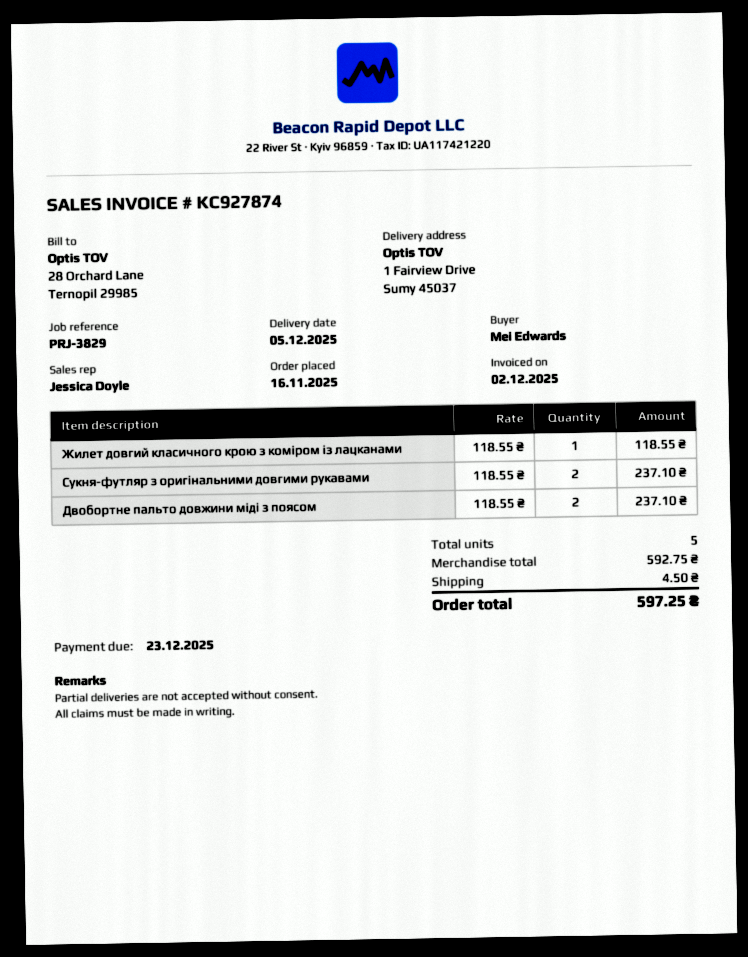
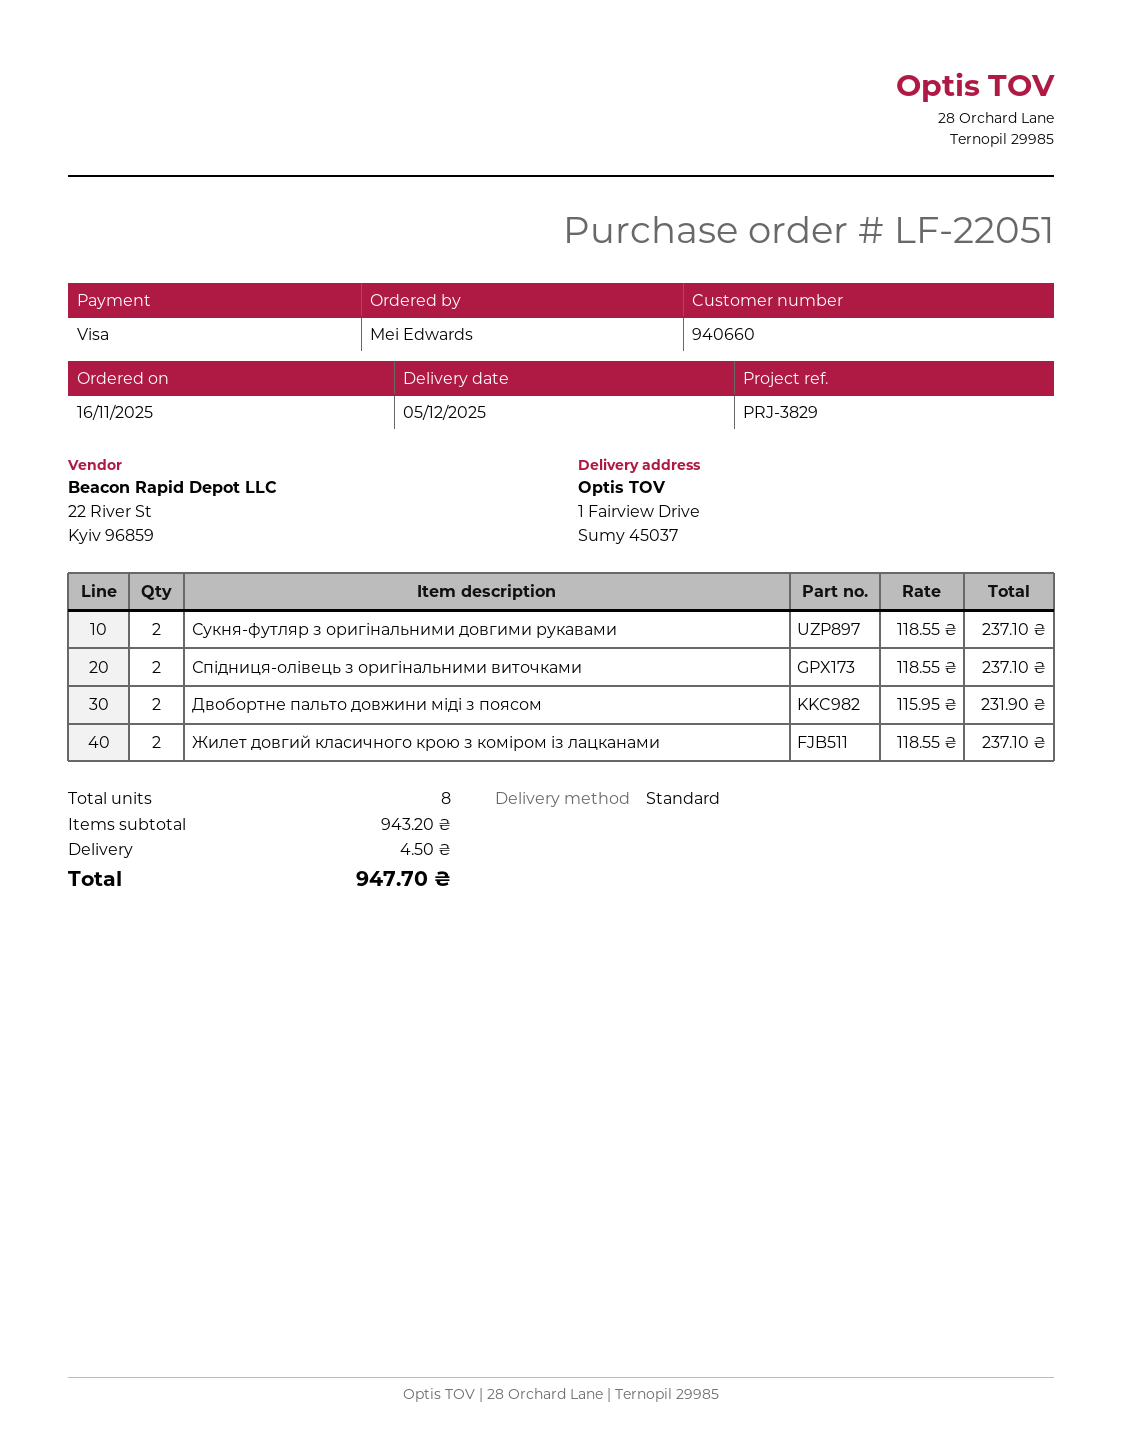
Жилет довгий класичного крою з коміром із лацканами: 1 x 118.55 = 118.55 -> 2 x 118.55 = 237.10
Двобортне пальто довжини міді з поясом: 2 x 118.55 = 237.10 -> 2 x 115.95 = 231.90
Спідниця-олівець з оригінальними виточками: none -> 2 x 118.55 = 237.10
total quantity: 5 -> 8
subtotal: 592.75 -> 943.20
total: 597.25 -> 947.70

